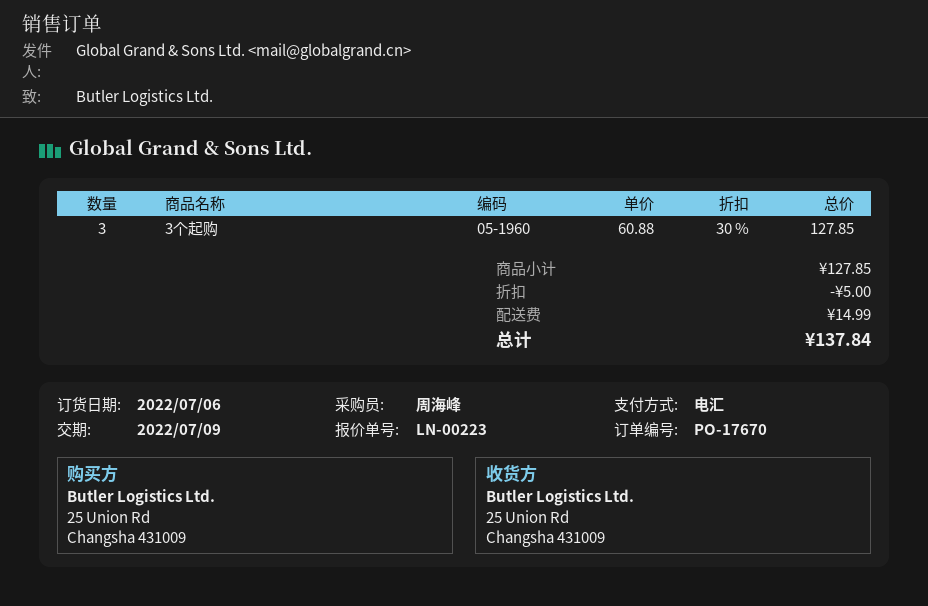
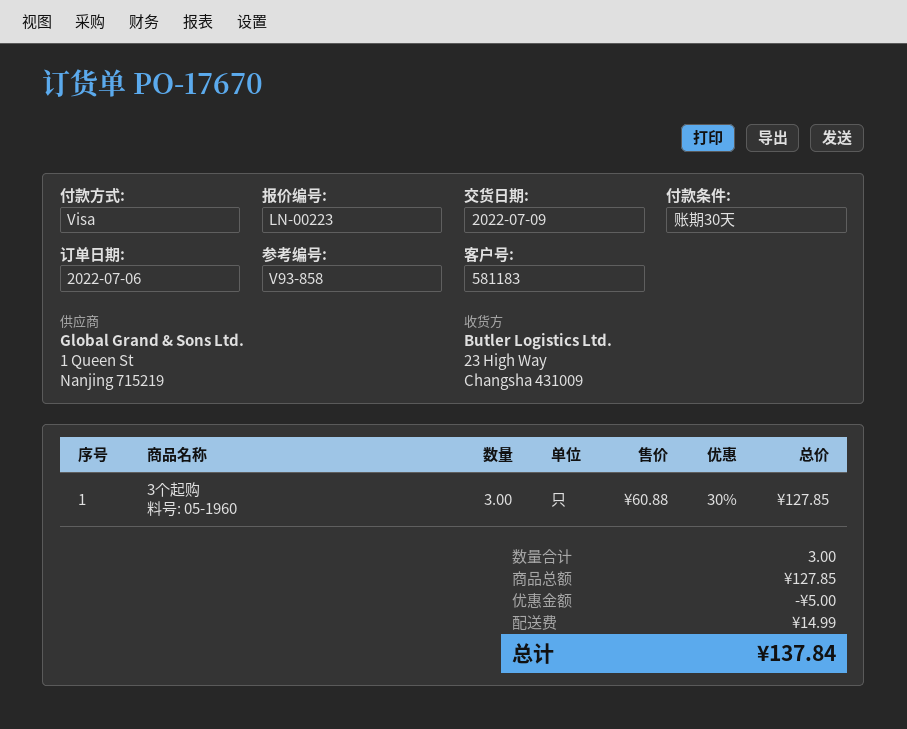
payment method: bank transfer -> Visa
ship to: 25 Union Rd, Changsha 431009 -> 23 High Way, Changsha 431009

